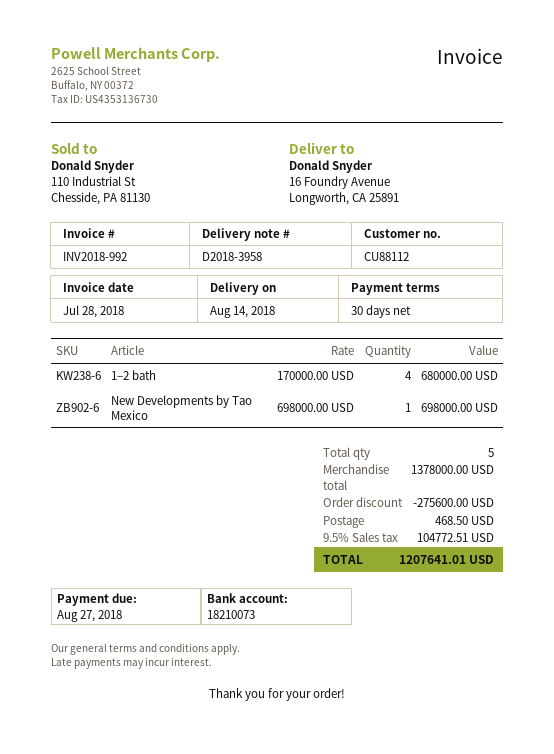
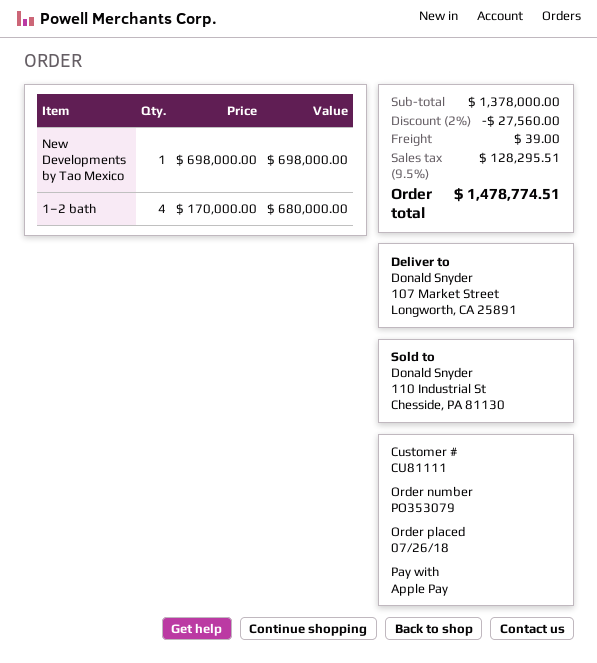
customer number: CU88112 -> CU81111
ship to: 16 Foundry Avenue, Longworth, CA 25891 -> 107 Market Street, Longworth, CA 25891
discount: 275600.00 -> 27560.00
shipping: 468.50 -> 39.00
tax: 9.5% = 104772.51 -> 9.5% = 128295.51
total: 1207641.01 -> 1478774.51

